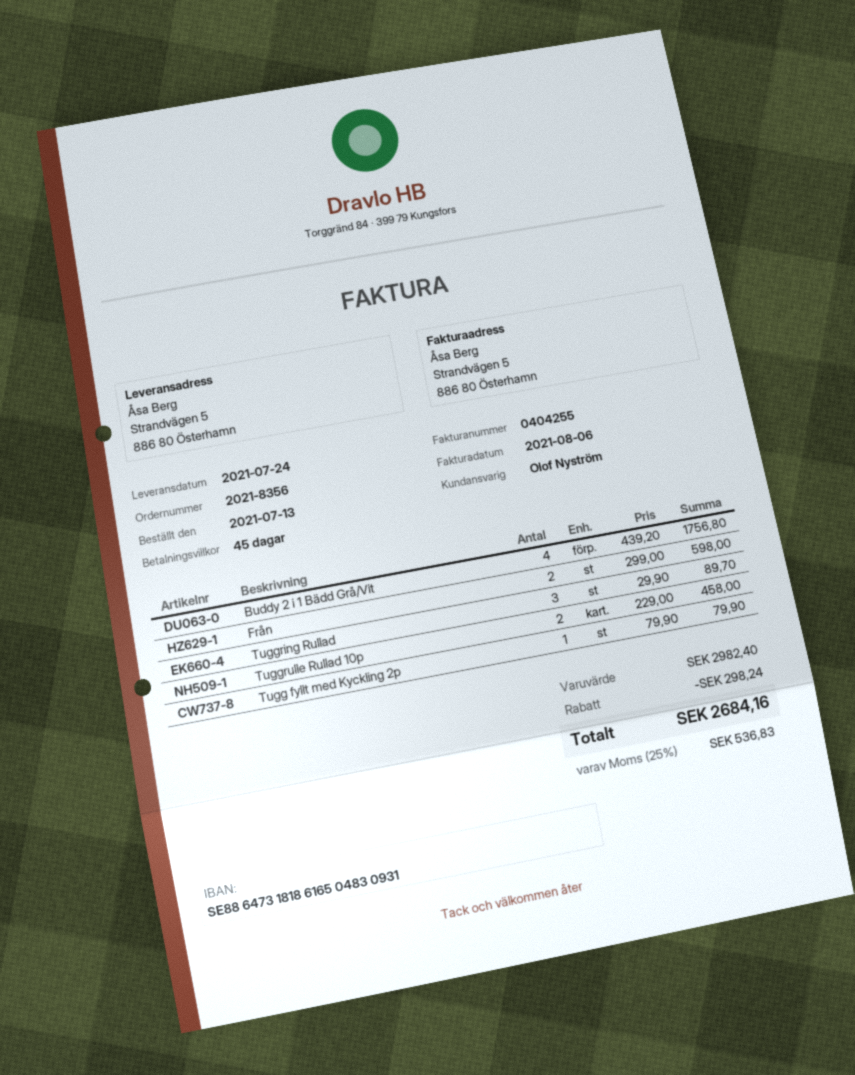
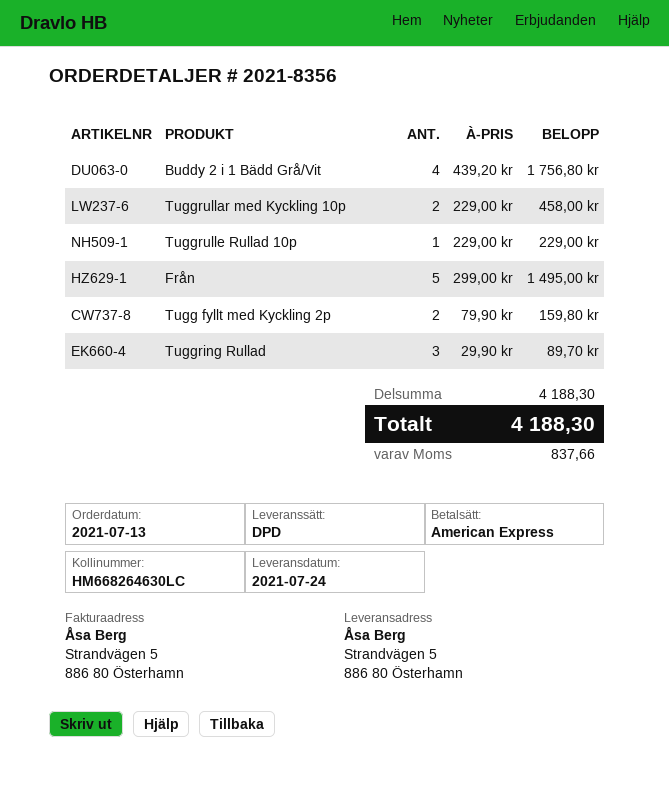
Från: 2 x 299.00 = 598.00 -> 5 x 299.00 = 1495.00
Tuggrulle Rullad 10p: 2 x 229.00 = 458.00 -> 1 x 229.00 = 229.00
Tugg fyllt med Kyckling 2p: 1 x 79.90 = 79.90 -> 2 x 79.90 = 159.80
Tuggrullar med Kyckling 10p: none -> 2 x 229.00 = 458.00
subtotal: 2982.40 -> 4188.30
discount: 298.24 -> none
tax: 536.83 -> 837.66
total: 2684.16 -> 4188.30

